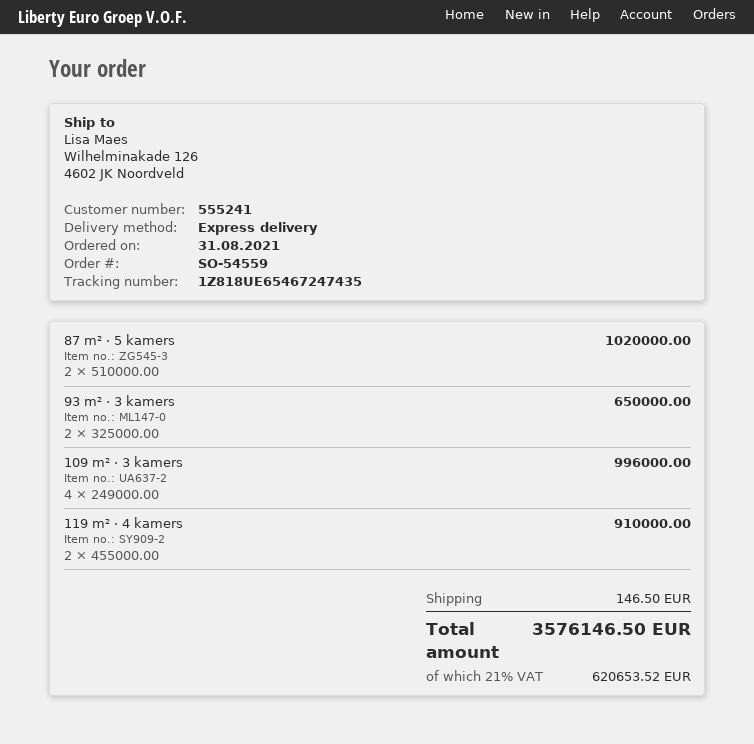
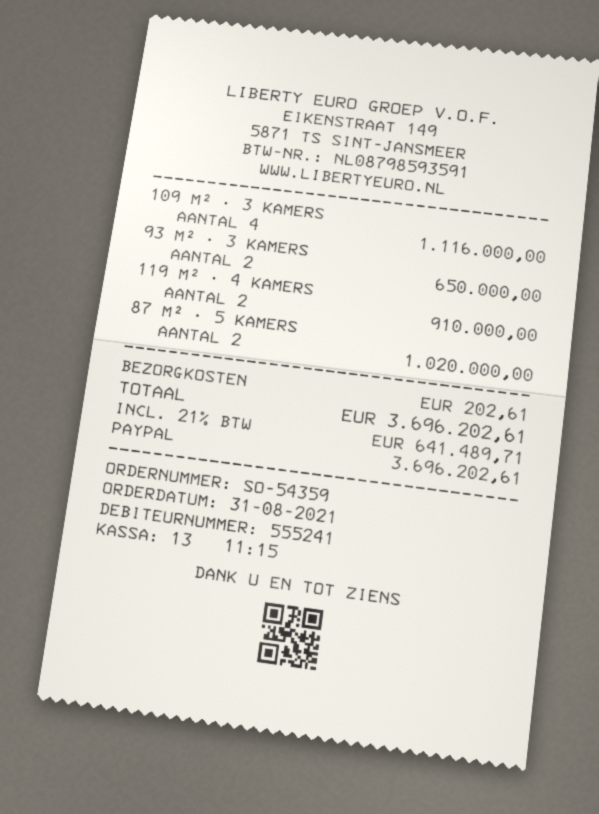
order number: SO-54559 -> SO-54359
109 m² · 3 kamers: 4 for 996000.00 -> 4 for 1116000.00
shipping: 146.50 -> 202.61
tax: 21% = 620653.52 -> 21% = 641489.71
total: 3576146.50 -> 3696202.61

